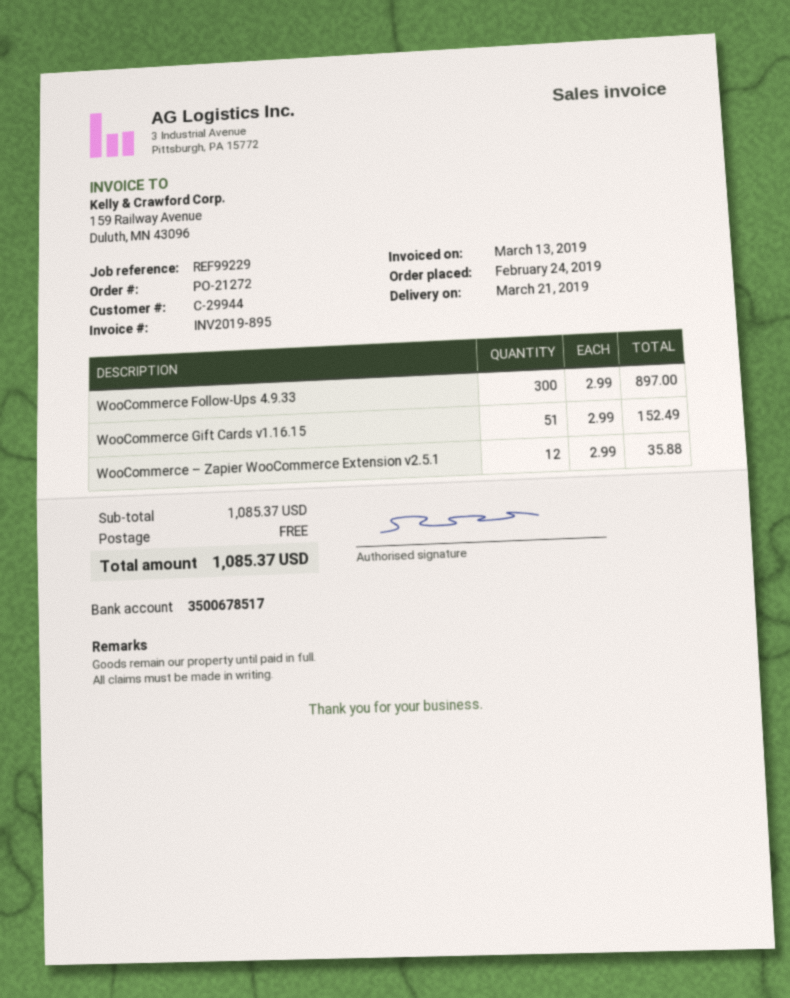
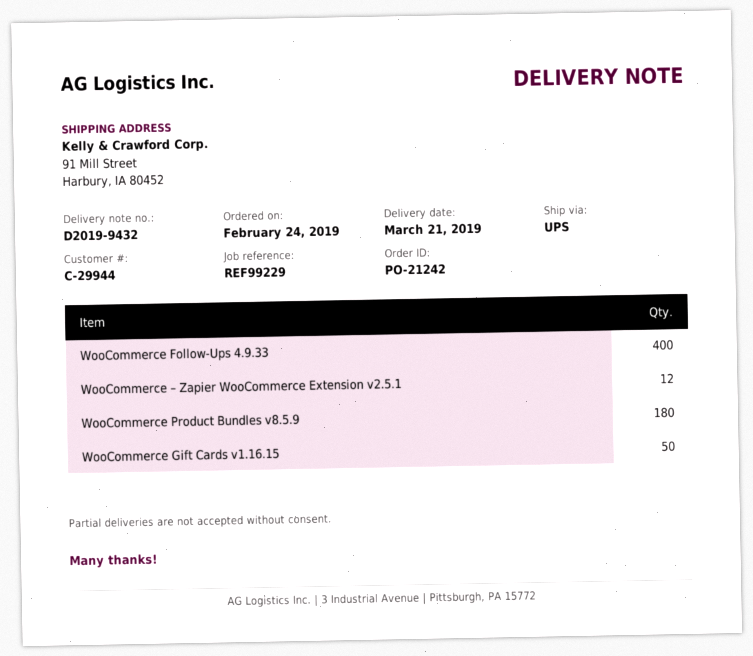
order number: PO-21272 -> PO-21242
WooCommerce Follow-Ups 4.9.33: 300 -> 400
WooCommerce Gift Cards v1.16.15: 51 -> 50
WooCommerce Product Bundles v8.5.9: none -> 180

